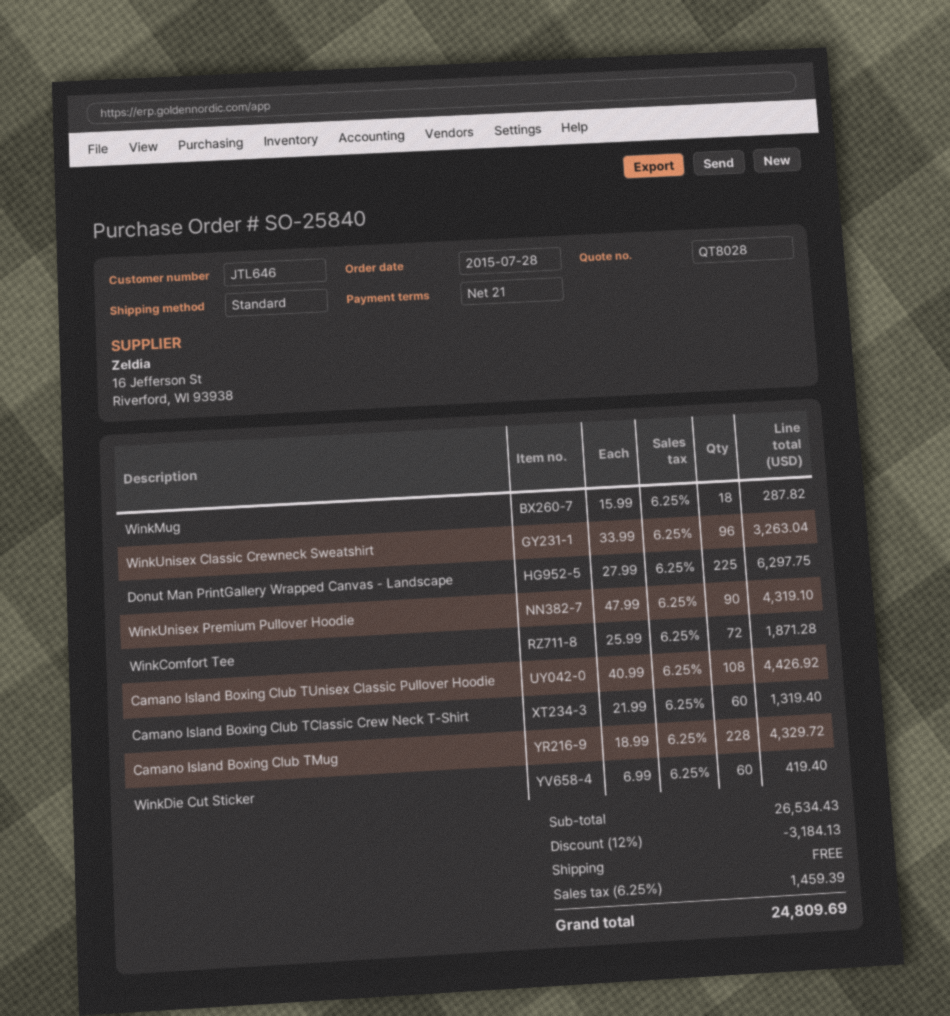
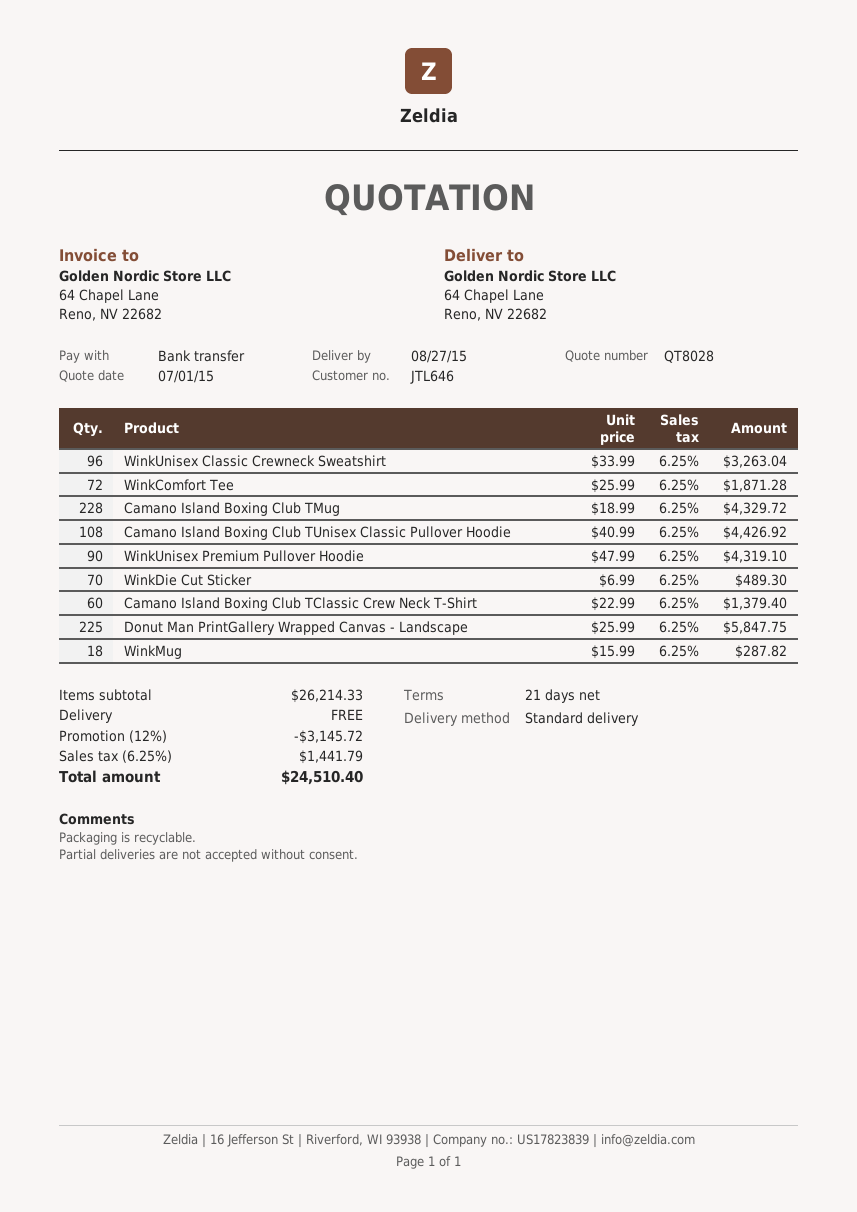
Donut Man PrintGallery Wrapped Canvas - Landscape: 225 x 27.99 = 6297.75 -> 225 x 25.99 = 5847.75
Camano Island Boxing Club TClassic Crew Neck T-Shirt: 60 x 21.99 = 1319.40 -> 60 x 22.99 = 1379.40
WinkDie Cut Sticker: 60 x 6.99 = 419.40 -> 70 x 6.99 = 489.30
subtotal: 26534.43 -> 26214.33
discount: 12% = 3184.13 -> 12% = 3145.72
tax: 6.25% = 1459.39 -> 6.25% = 1441.79
total: 24809.69 -> 24510.40

